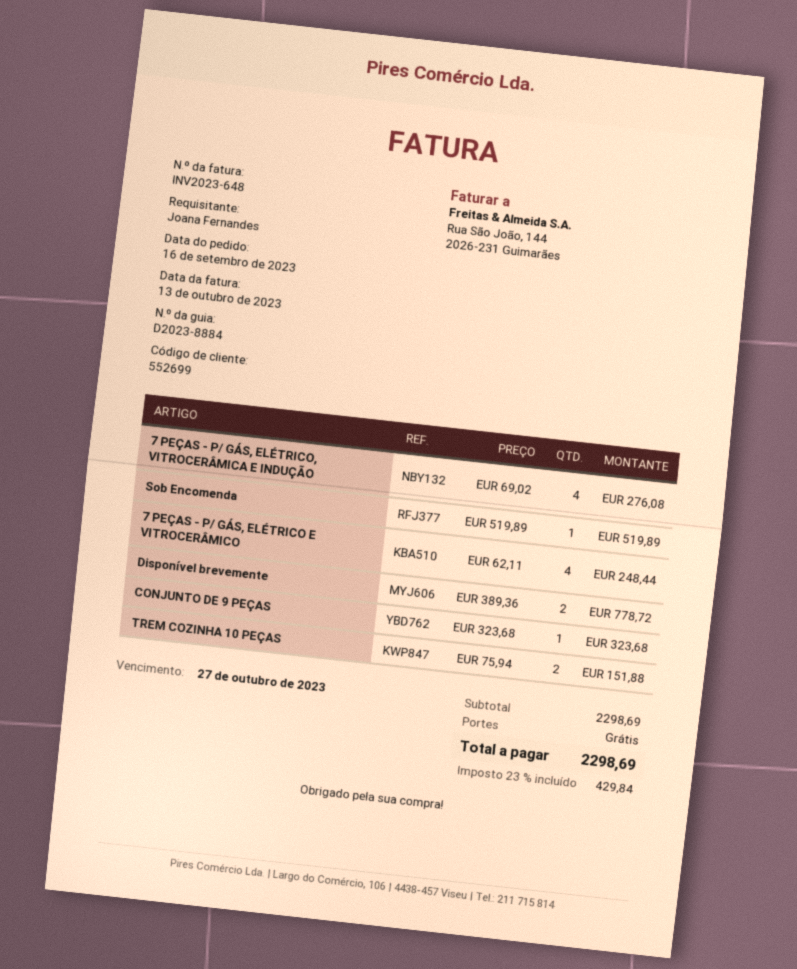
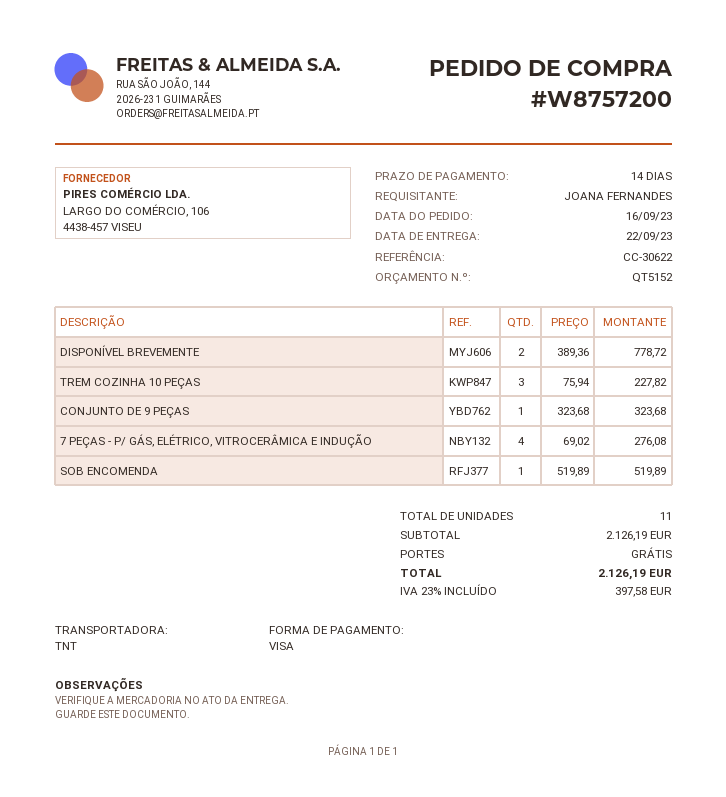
7 PEÇAS - P/ GÁS, ELÉTRICO E VITROCERÂMICO: 4 x 62.11 = 248.44 -> none
TREM COZINHA 10 PEÇAS: 2 x 75.94 = 151.88 -> 3 x 75.94 = 227.82
subtotal: 2298.69 -> 2126.19
tax: 23% = 429.84 -> 23% = 397.58
total: 2298.69 -> 2126.19

